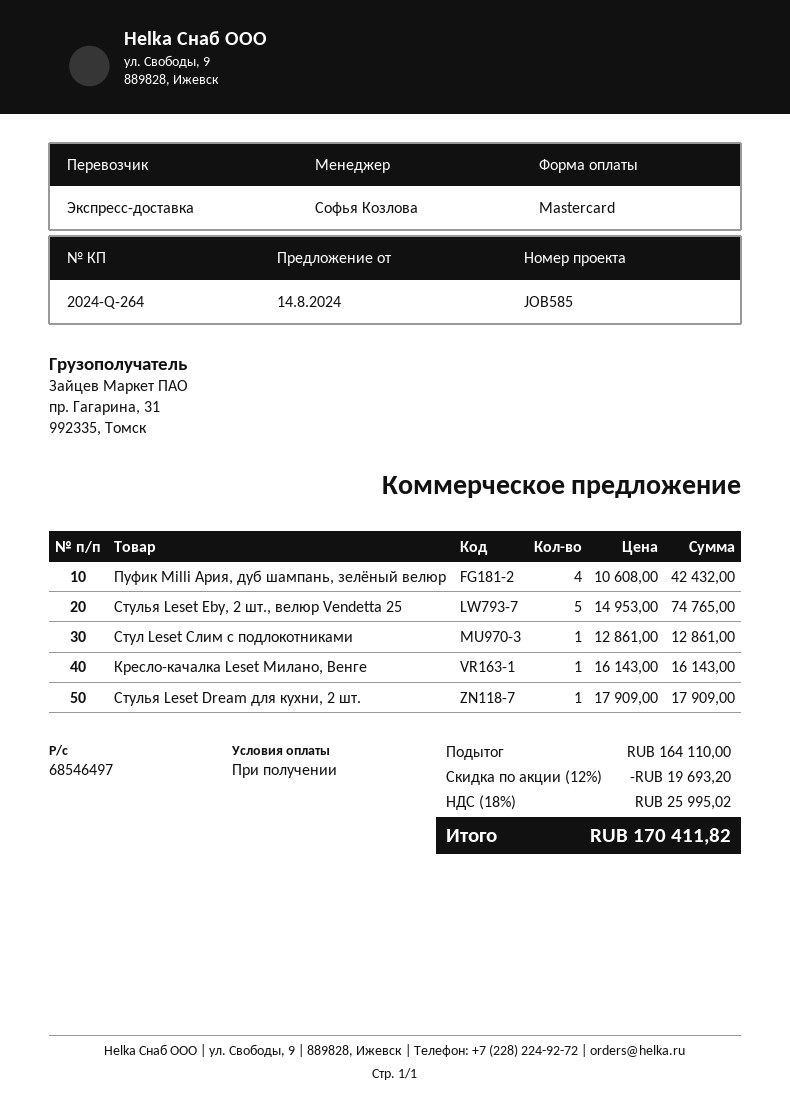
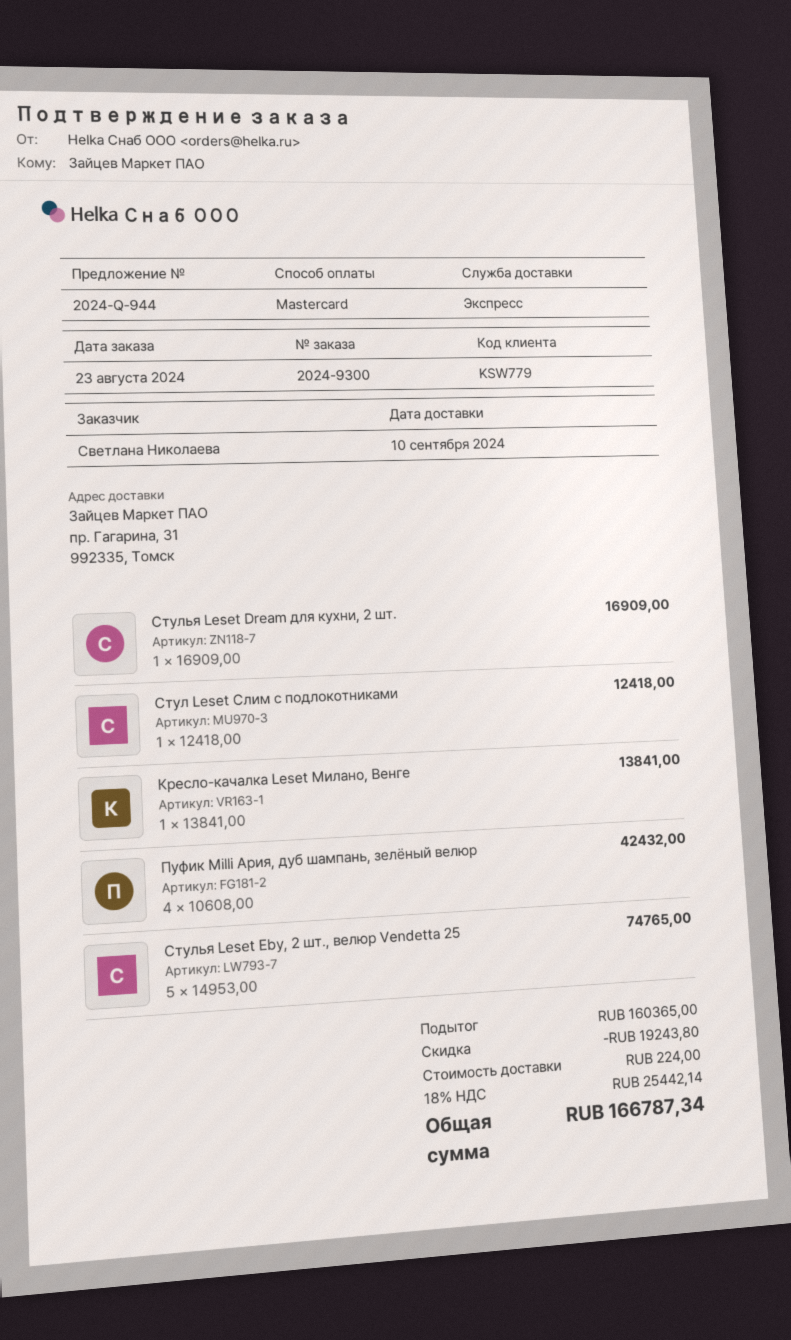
quote number: 2024-Q-264 -> 2024-Q-944
Стул Leset Слим с подлокотниками: 1 x 12861.00 = 12861.00 -> 1 x 12418.00 = 12418.00
Кресло-качалка Leset Милано, Венге: 1 x 16143.00 = 16143.00 -> 1 x 13841.00 = 13841.00
Стулья Leset Dream для кухни, 2 шт.: 1 x 17909.00 = 17909.00 -> 1 x 16909.00 = 16909.00
subtotal: 164110.00 -> 160365.00
discount: 19693.20 -> 19243.80
shipping: none -> 224.00
tax: 18% = 25995.02 -> 18% = 25442.14
total: 170411.82 -> 166787.34

